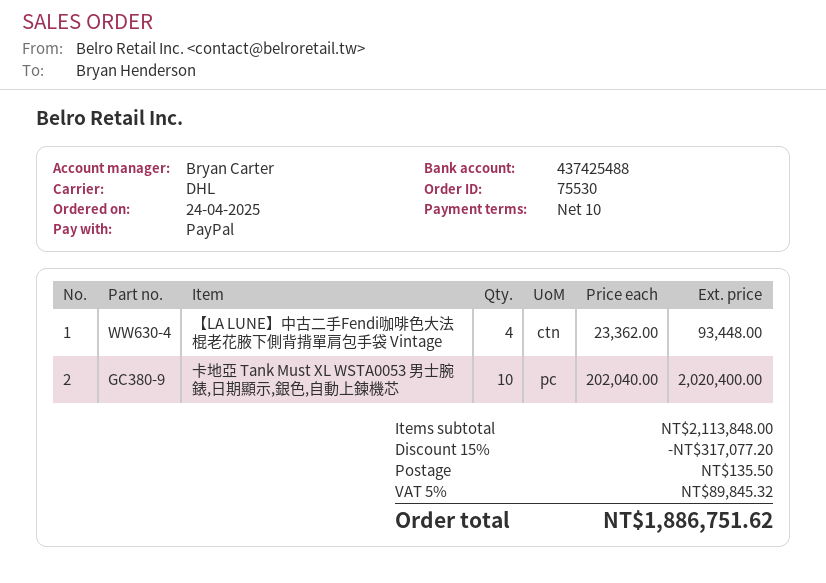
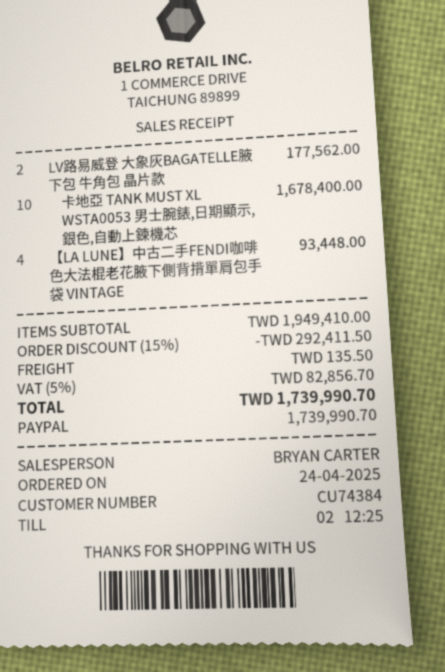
卡地亞 Tank Must XL WSTA0053 男士腕錶,日期顯示,銀色,自動上鍊機芯: 10 for 2020400.00 -> 10 for 1678400.00
LV路易威登 大象灰BAGATELLE腋下包 牛角包 晶片款: none -> 2 for 177562.00
subtotal: 2113848.00 -> 1949410.00
discount: 15% = 317077.20 -> 15% = 292411.50
tax: 5% = 89845.32 -> 5% = 82856.70
total: 1886751.62 -> 1739990.70

